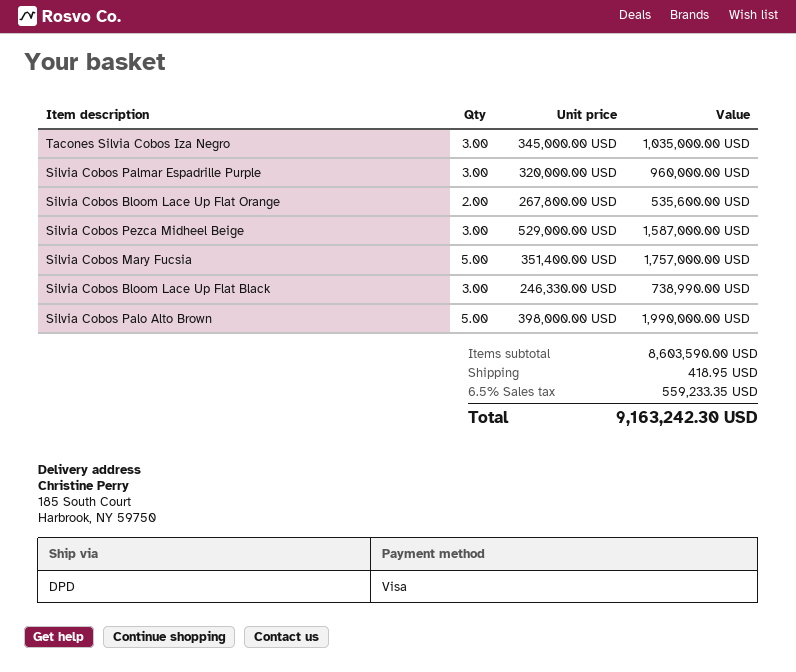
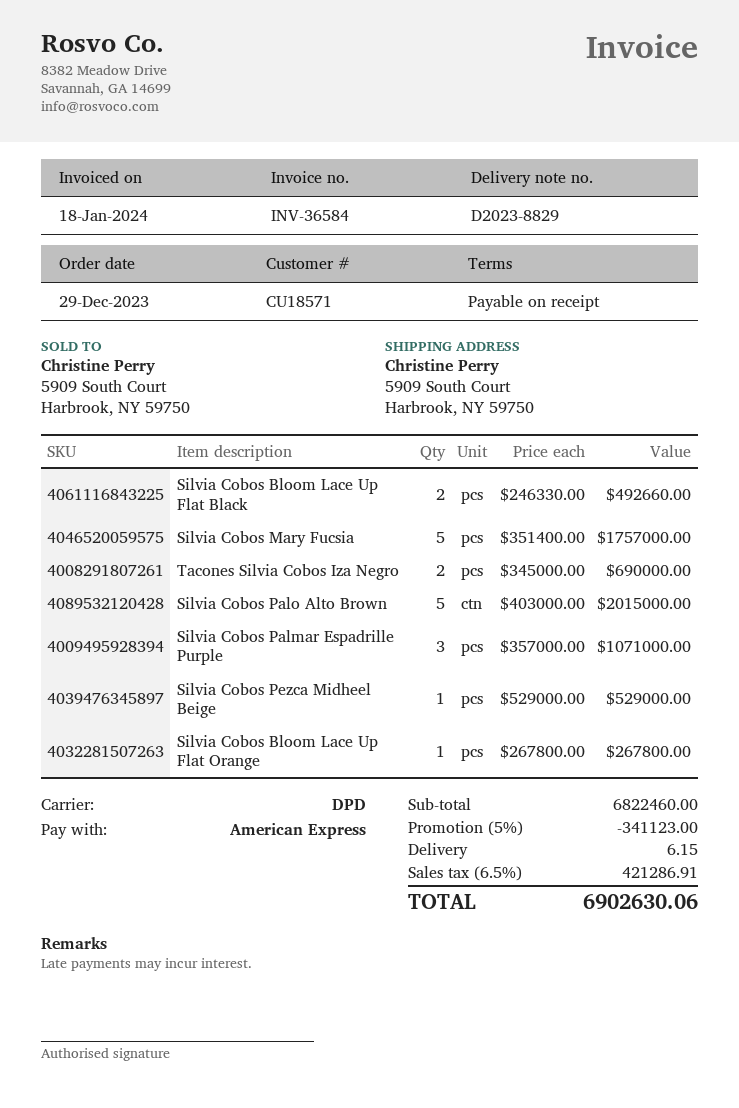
payment method: Visa -> American Express
ship to: 185 South Court, Harbrook, NY 59750 -> 5909 South Court, Harbrook, NY 59750
Tacones Silvia Cobos Iza Negro: 3 x 345000.00 = 1035000.00 -> 2 x 345000.00 = 690000.00
Silvia Cobos Palmar Espadrille Purple: 3 x 320000.00 = 960000.00 -> 3 x 357000.00 = 1071000.00
Silvia Cobos Bloom Lace Up Flat Orange: 2 x 267800.00 = 535600.00 -> 1 x 267800.00 = 267800.00
Silvia Cobos Pezca Midheel Beige: 3 x 529000.00 = 1587000.00 -> 1 x 529000.00 = 529000.00
Silvia Cobos Bloom Lace Up Flat Black: 3 x 246330.00 = 738990.00 -> 2 x 246330.00 = 492660.00
Silvia Cobos Palo Alto Brown: 5 x 398000.00 = 1990000.00 -> 5 x 403000.00 = 2015000.00
subtotal: 8603590.00 -> 6822460.00
discount: none -> 5% = 341123.00
shipping: 418.95 -> 6.15
tax: 6.5% = 559233.35 -> 6.5% = 421286.91
total: 9163242.30 -> 6902630.06

